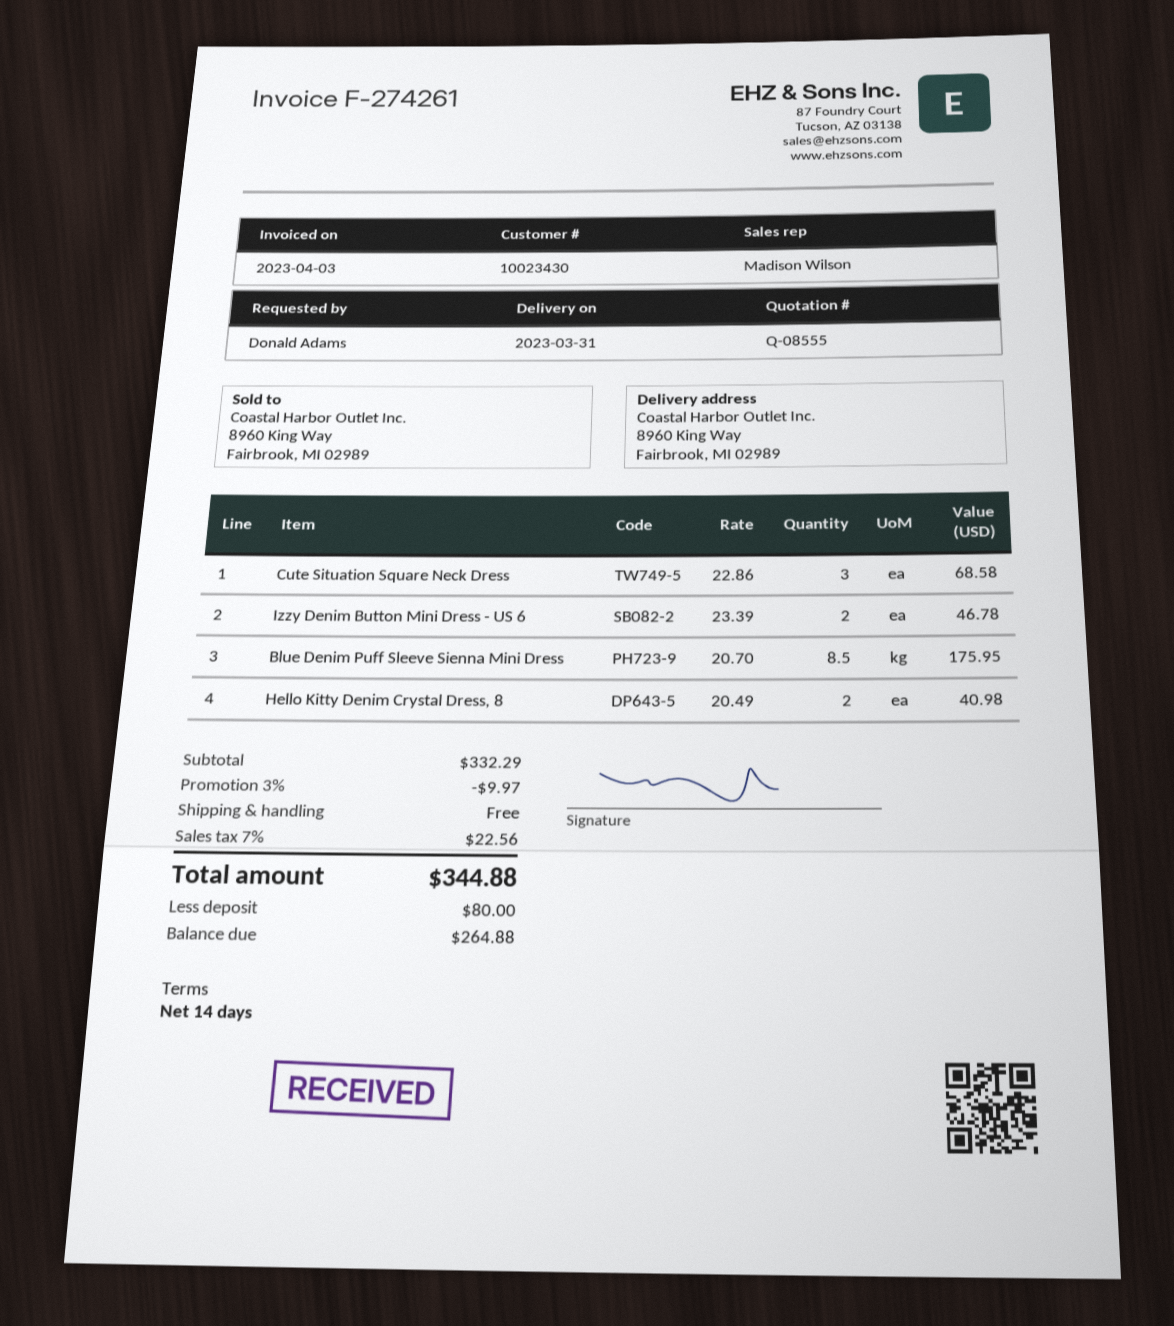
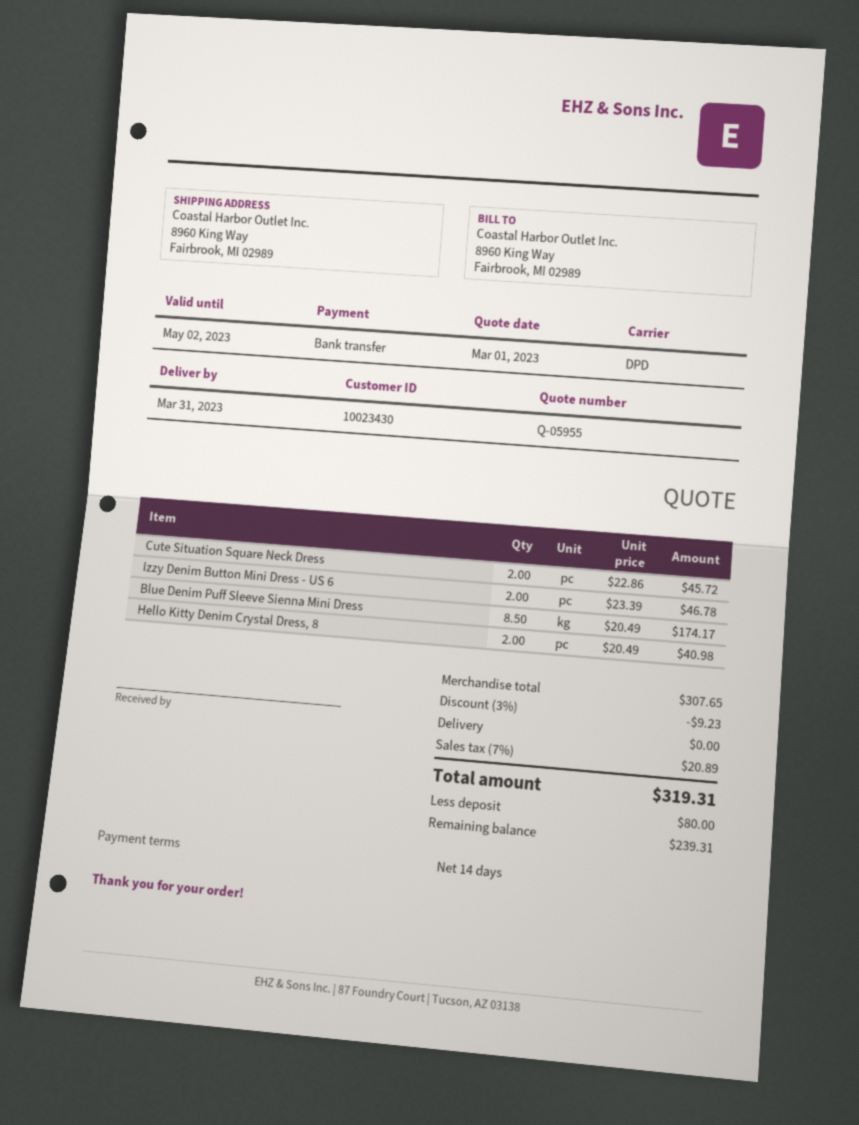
quote number: Q-08555 -> Q-05955
Cute Situation Square Neck Dress: 3 x 22.86 = 68.58 -> 2 x 22.86 = 45.72
Blue Denim Puff Sleeve Sienna Mini Dress: 8.5 x 20.70 = 175.95 -> 8.5 x 20.49 = 174.17
subtotal: 332.29 -> 307.65
discount: 3% = 9.97 -> 3% = 9.23
tax: 7% = 22.56 -> 7% = 20.89
total: 344.88 -> 319.31
balance: 264.88 -> 239.31

